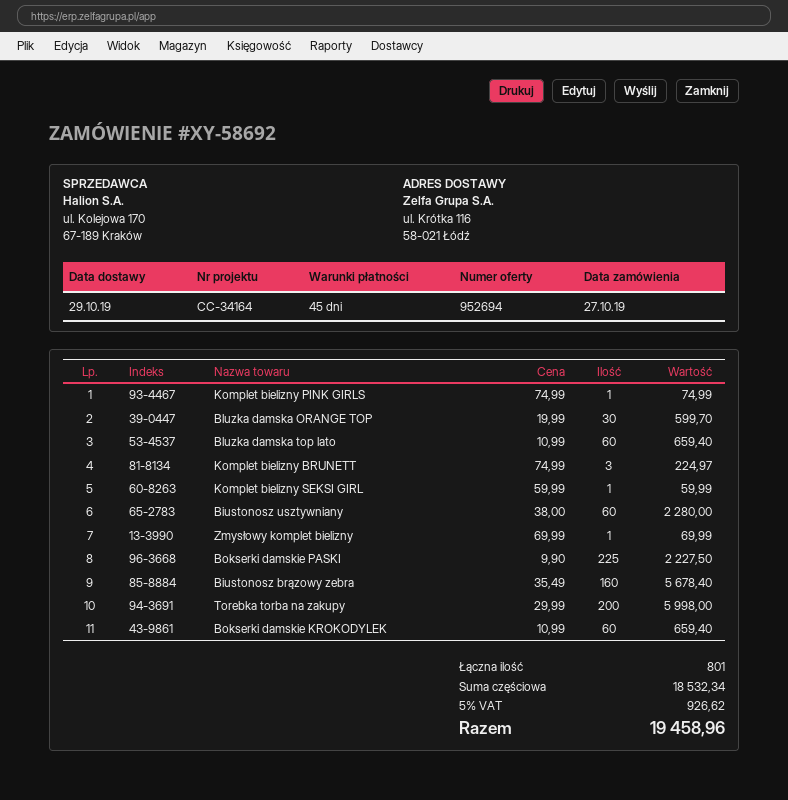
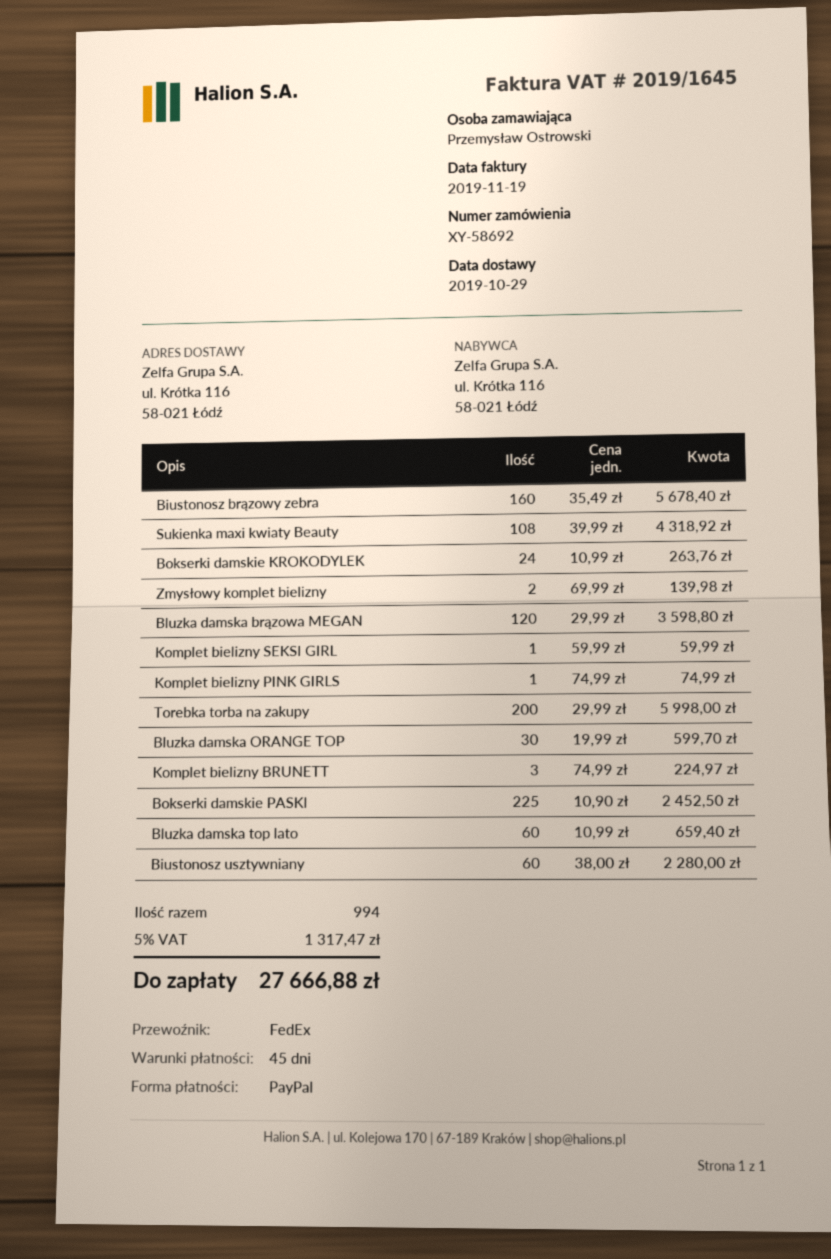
Zmysłowy komplet bielizny: 1 x 69.99 = 69.99 -> 2 x 69.99 = 139.98
Bokserki damskie PASKI: 225 x 9.90 = 2227.50 -> 225 x 10.90 = 2452.50
Bokserki damskie KROKODYLEK: 60 x 10.99 = 659.40 -> 24 x 10.99 = 263.76
Sukienka maxi kwiaty Beauty: none -> 108 x 39.99 = 4318.92
Bluzka damska brązowa MEGAN: none -> 120 x 29.99 = 3598.80
total quantity: 801 -> 994
tax: 5% = 926.62 -> 5% = 1317.47
total: 19458.96 -> 27666.88

